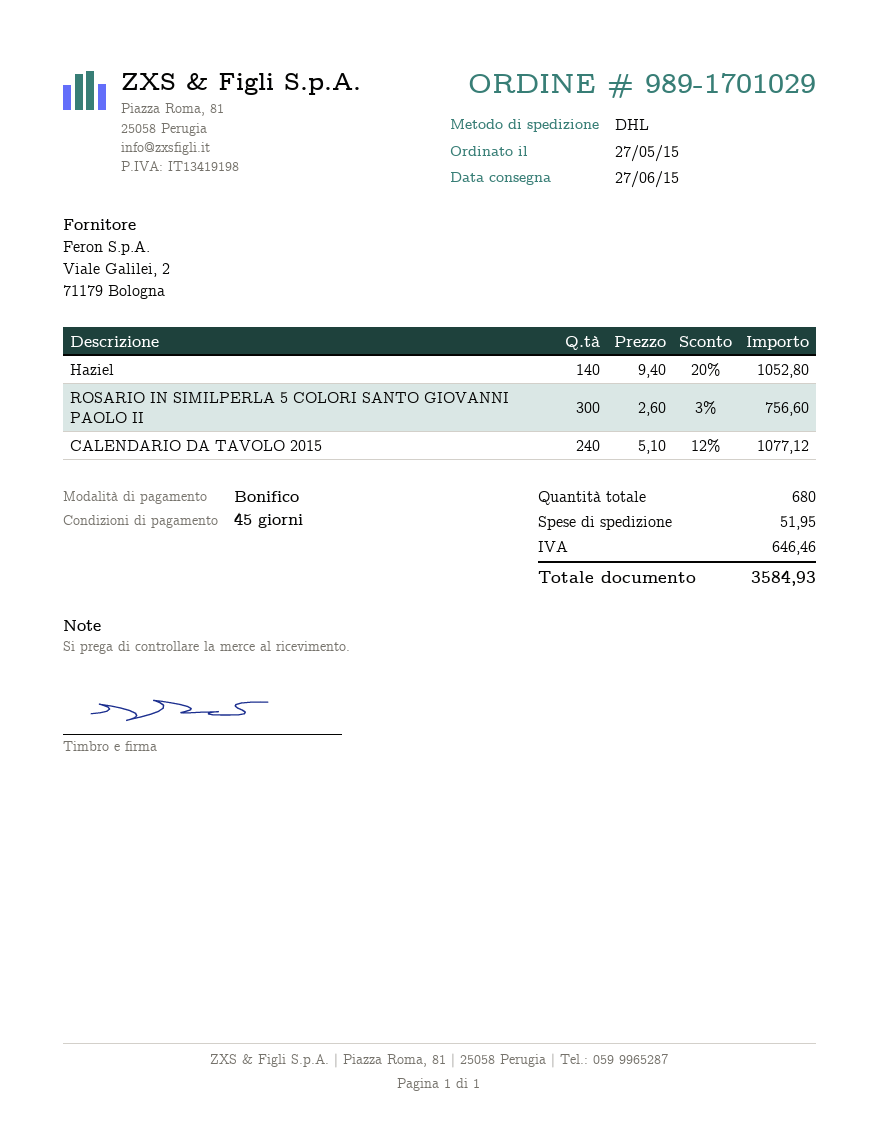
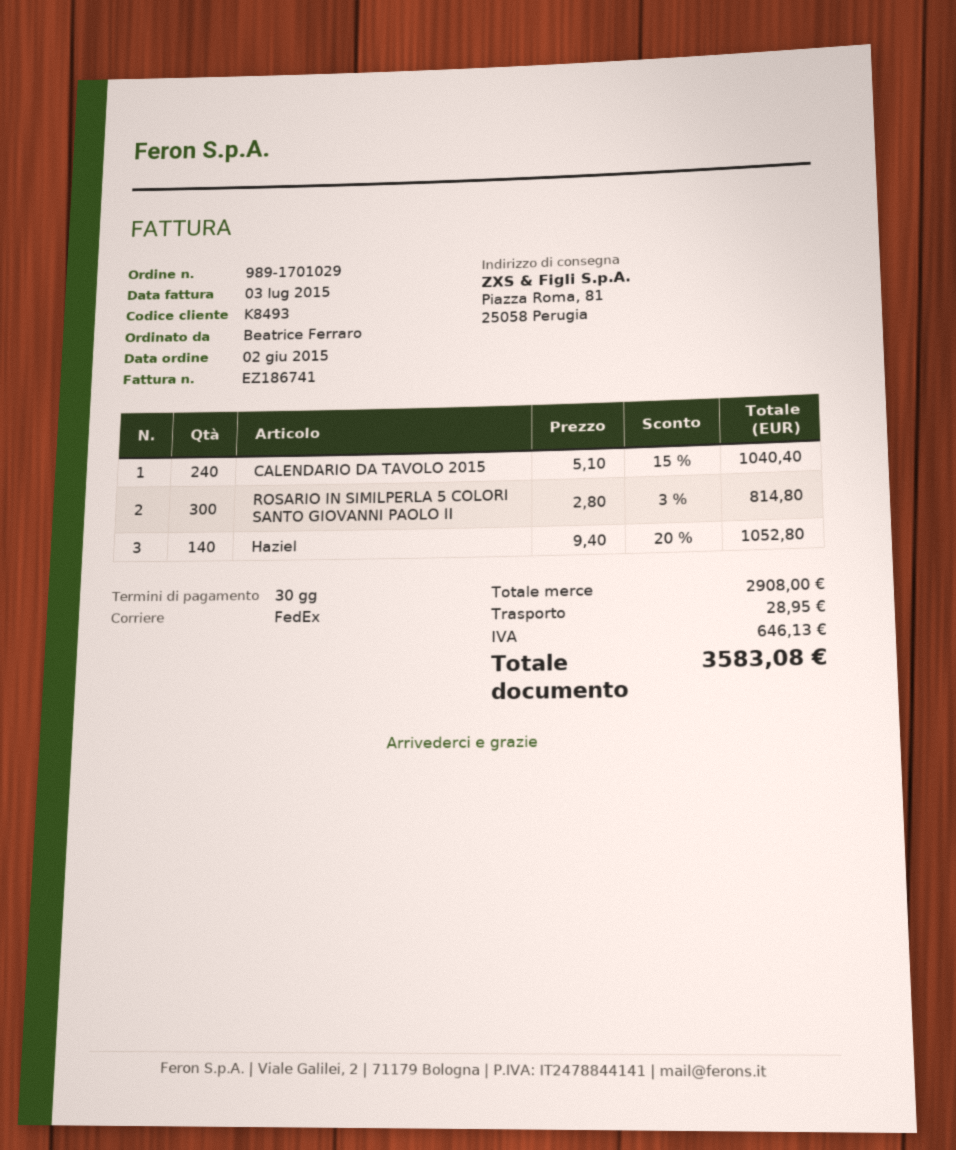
order date: 2015-05-27 -> 2015-06-02
payment terms: 45 days -> 30 days
shipping method: DHL -> FedEx
ROSARIO IN SIMILPERLA 5 COLORI SANTO GIOVANNI PAOLO II: 300 x 2.60 - 3% = 756.60 -> 300 x 2.80 - 3% = 814.80
CALENDARIO DA TAVOLO 2015: 240 x 5.10 - 12% = 1077.12 -> 240 x 5.10 - 15% = 1040.40
shipping: 51.95 -> 28.95
tax: 646.46 -> 646.13
total: 3584.93 -> 3583.08

